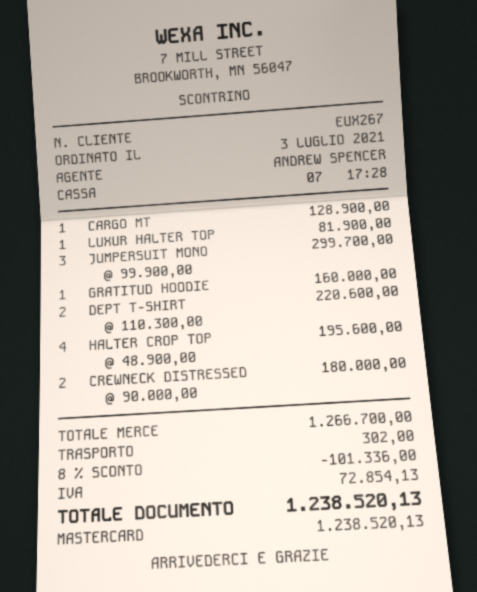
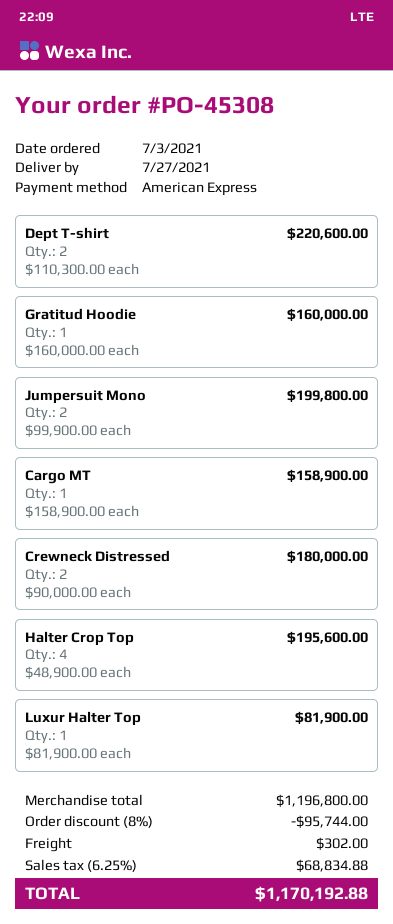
payment method: Mastercard -> American Express
CARGO MT: 1 x 128900.00 = 128900.00 -> 1 x 158900.00 = 158900.00
JUMPERSUIT MONO: 3 x 99900.00 = 299700.00 -> 2 x 99900.00 = 199800.00
subtotal: 1266700.00 -> 1196800.00
discount: 8% = 101336.00 -> 8% = 95744.00
tax: 72854.13 -> 68834.88
total: 1238520.13 -> 1170192.88

